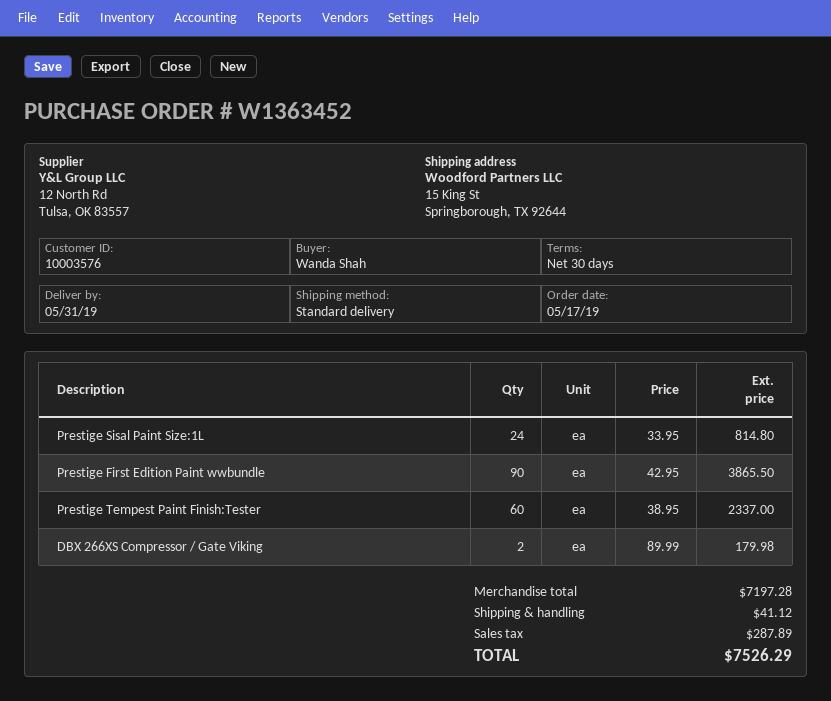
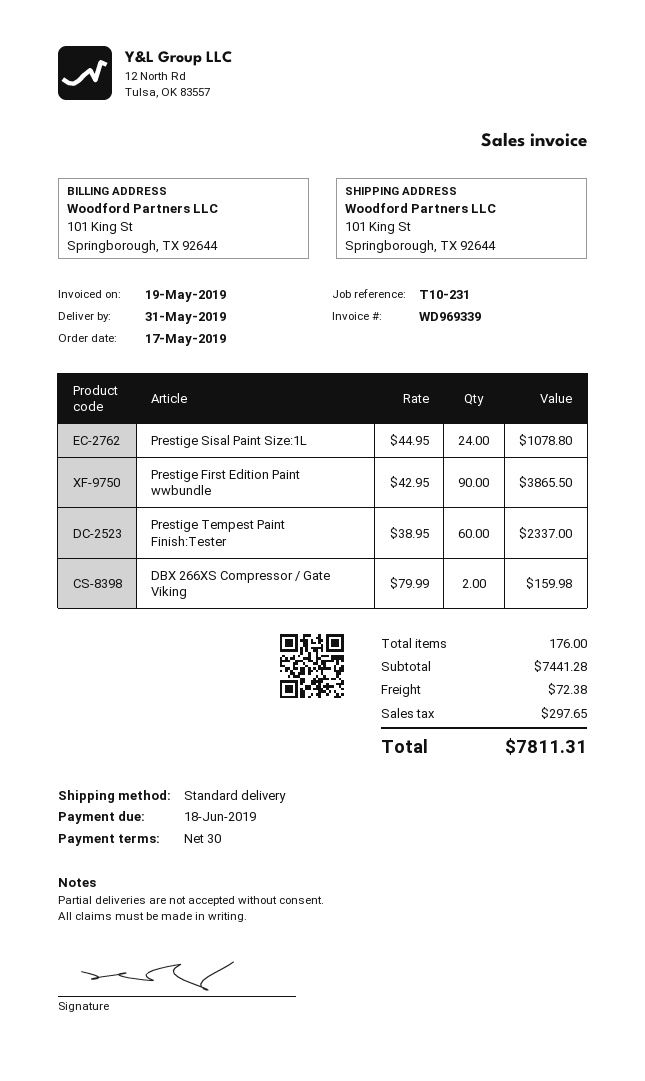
ship to: 15 King St, Springborough, TX 92644 -> 101 King St, Springborough, TX 92644
Prestige Sisal Paint Size:1L: 24 x 33.95 = 814.80 -> 24 x 44.95 = 1078.80
DBX 266XS Compressor / Gate Viking: 2 x 89.99 = 179.98 -> 2 x 79.99 = 159.98
subtotal: 7197.28 -> 7441.28
shipping: 41.12 -> 72.38
tax: 287.89 -> 297.65
total: 7526.29 -> 7811.31

